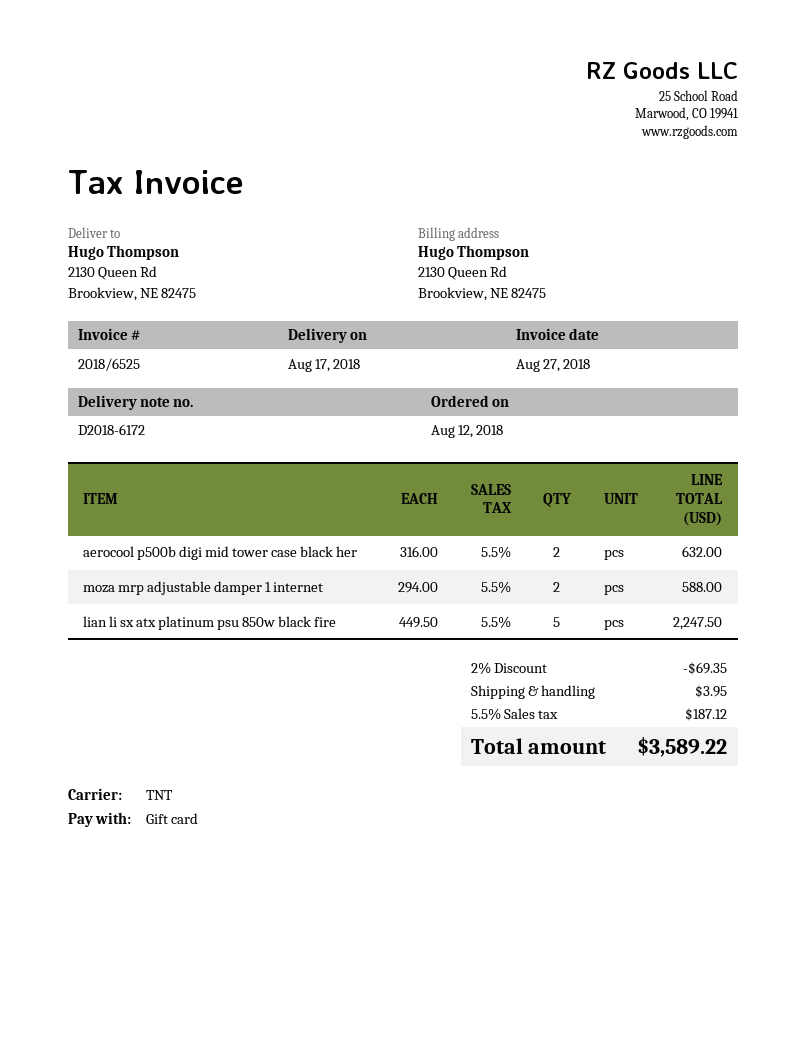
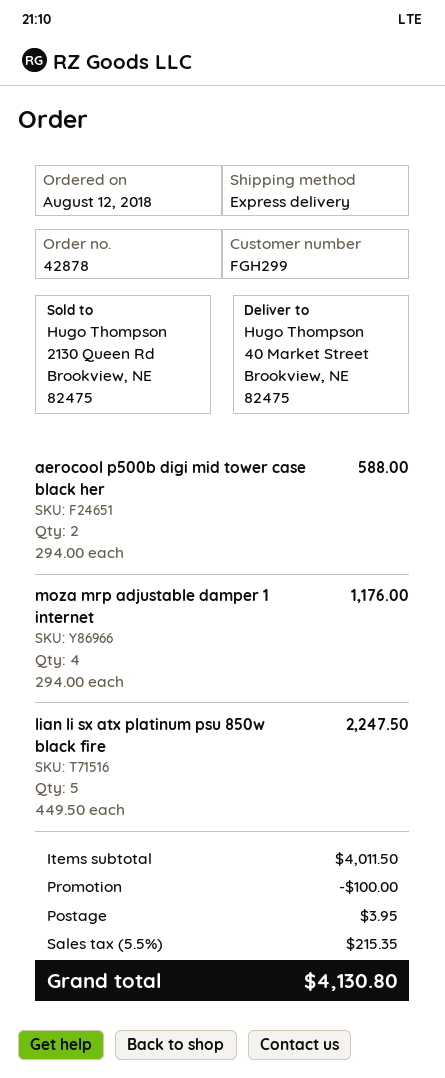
shipping method: TNT -> express
ship to: 2130 Queen Rd, Brookview, NE 82475 -> 40 Market Street, Brookview, NE 82475
aerocool p500b digi mid tower case black her: 2 x 316.00 = 632.00 -> 2 x 294.00 = 588.00
moza mrp adjustable damper 1 internet: 2 x 294.00 = 588.00 -> 4 x 294.00 = 1176.00
discount: 69.35 -> 100.00
tax: 5.5% = 187.12 -> 5.5% = 215.35
total: 3589.22 -> 4130.80

